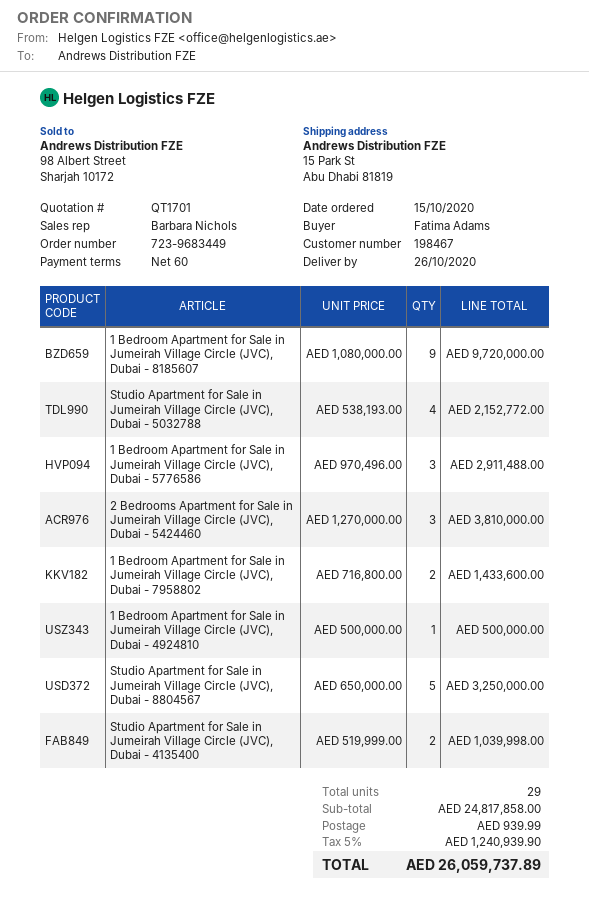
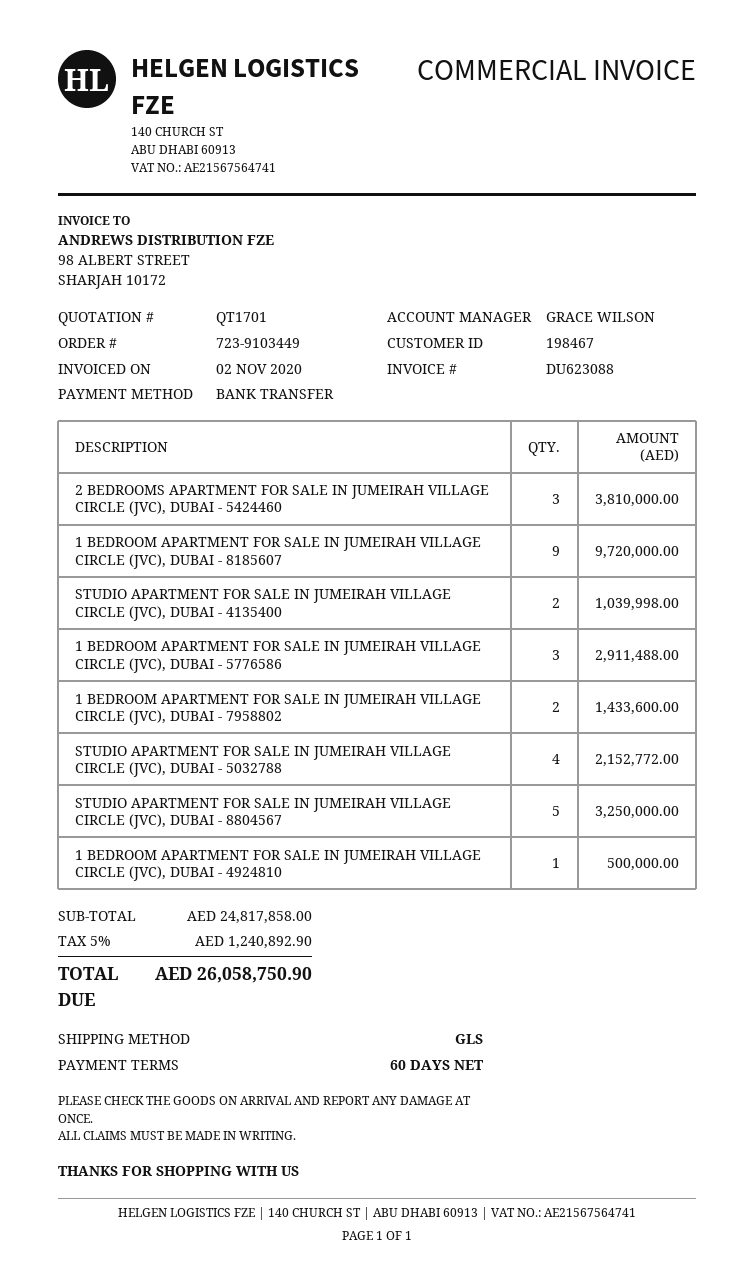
order number: 723-9683449 -> 723-9103449
sales rep: Barbara Nichols -> GRACE WILSON
shipping: 939.99 -> none
tax: 5% = 1240939.90 -> 5% = 1240892.90
total: 26059737.89 -> 26058750.90

